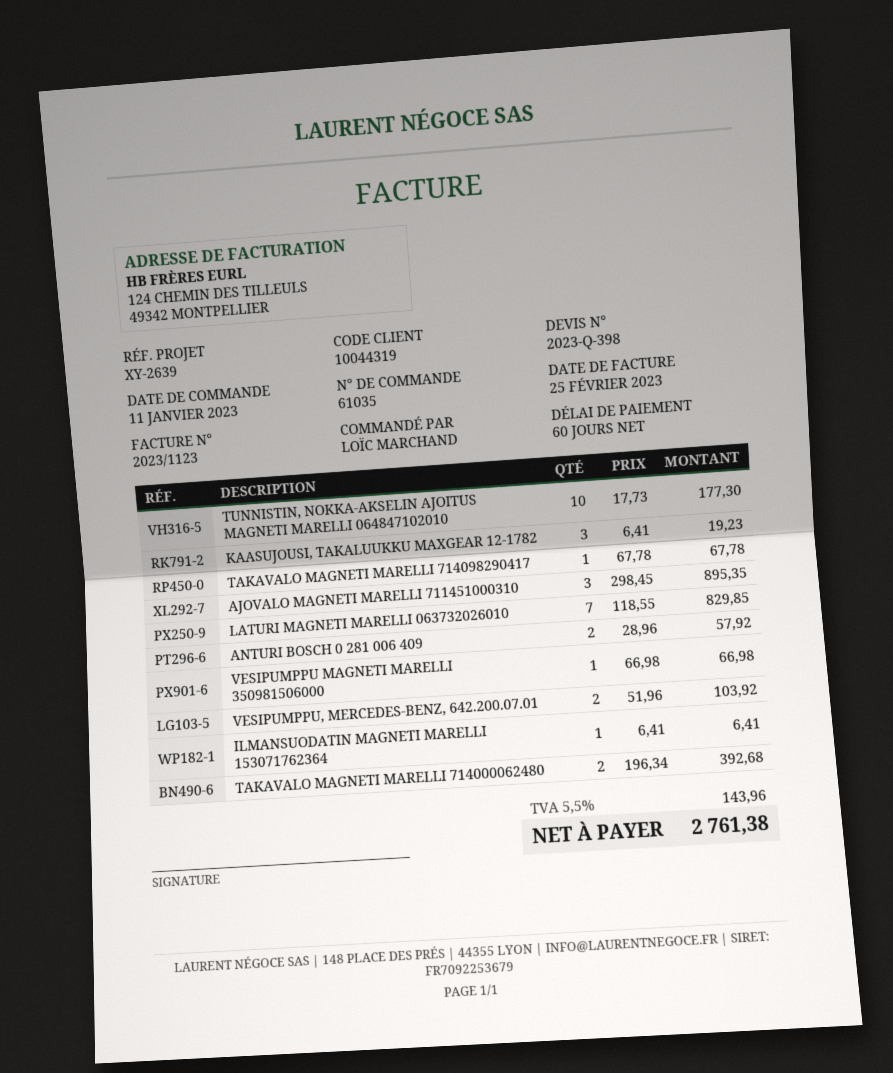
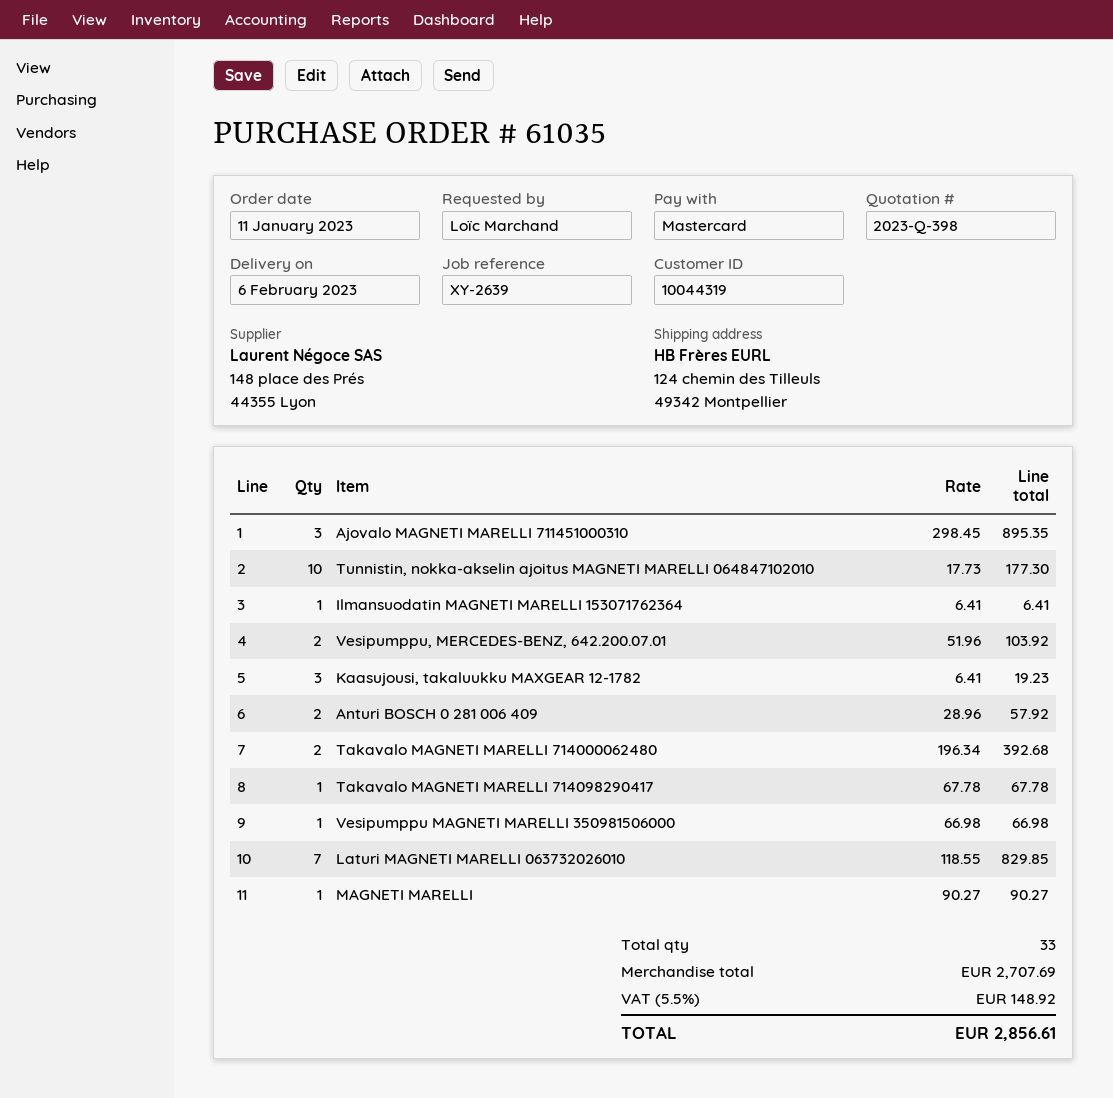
MAGNETI MARELLI: none -> 1 x 90.27 = 90.27
tax: 5.5% = 143.96 -> 5.5% = 148.92
total: 2761.38 -> 2856.61

